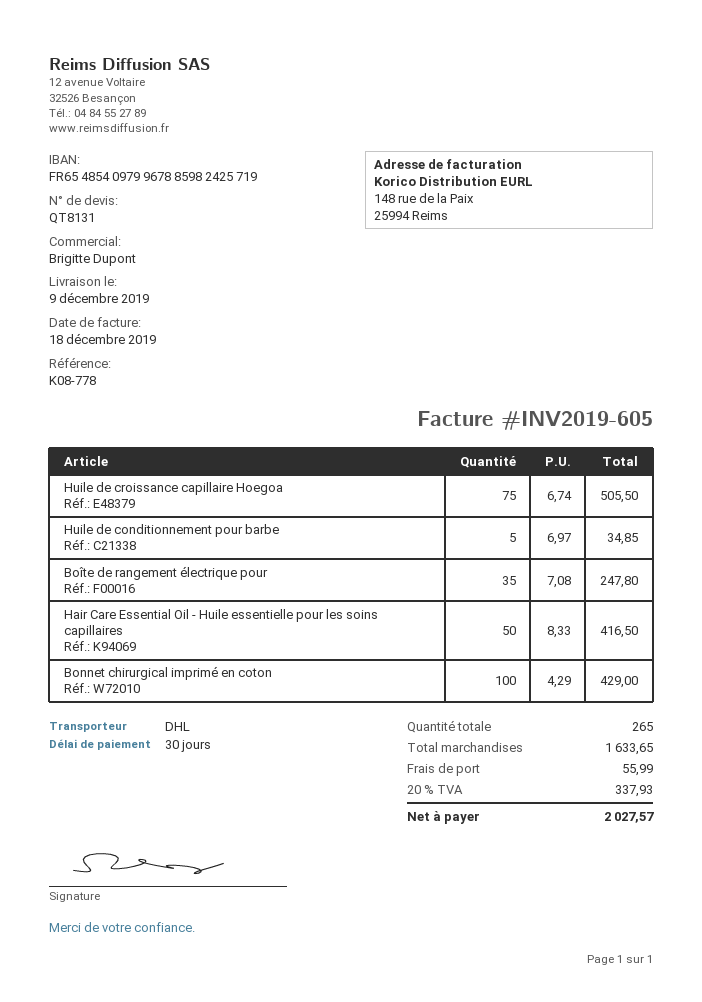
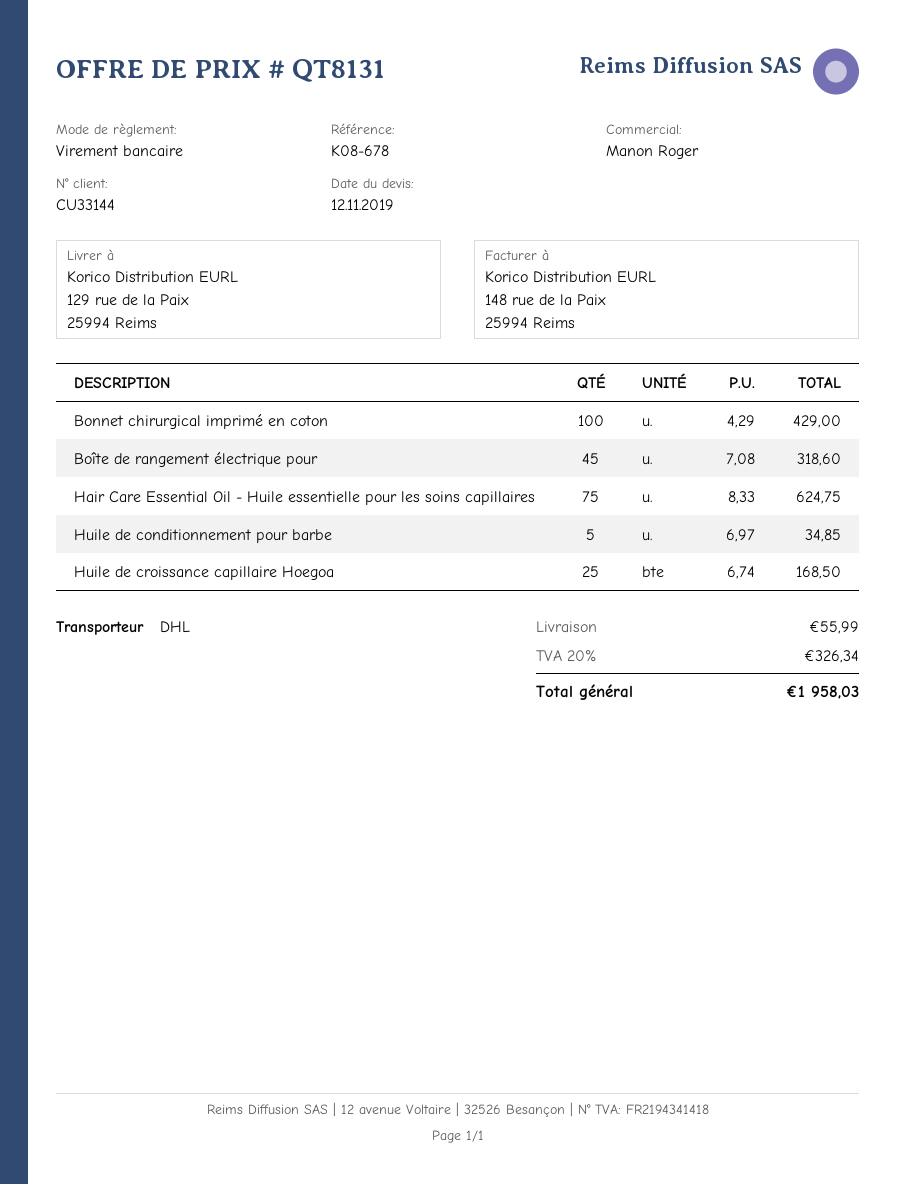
reference: K08-778 -> K08-678
sales rep: Brigitte Dupont -> Manon Roger
Huile de croissance capillaire Hoegoa: 75 x 6.74 = 505.50 -> 25 x 6.74 = 168.50
Boîte de rangement électrique pour: 35 x 7.08 = 247.80 -> 45 x 7.08 = 318.60
Hair Care Essential Oil - Huile essentielle pour les soins capillaires: 50 x 8.33 = 416.50 -> 75 x 8.33 = 624.75
tax: 20% = 337.93 -> 20% = 326.34
total: 2027.57 -> 1958.03

